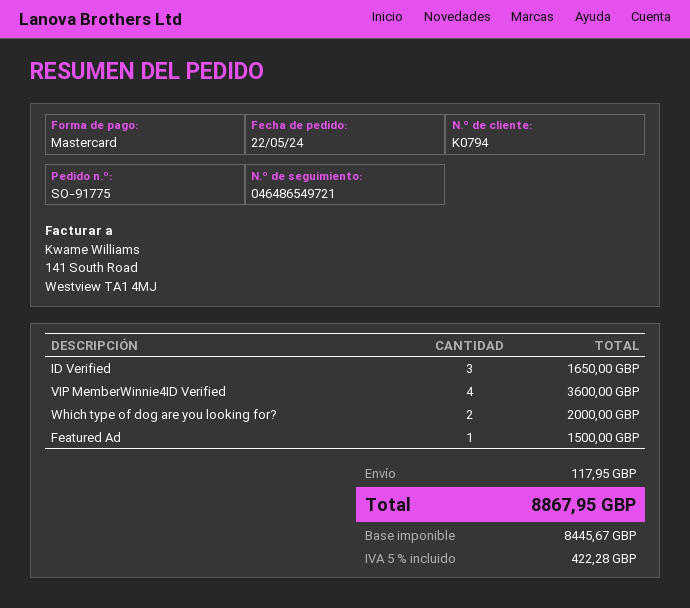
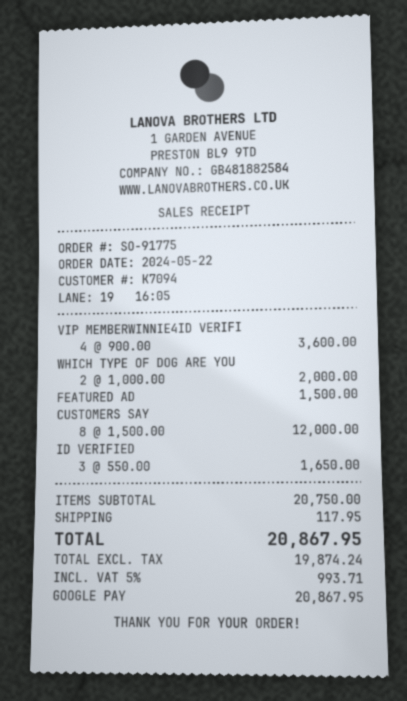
customer number: K0794 -> K7094
payment method: Mastercard -> Google Pay
CUSTOMERS SAY: none -> 8 for 12000.00
net: 8445.67 -> 19874.24
tax: 5% = 422.28 -> 5% = 993.71
total: 8867.95 -> 20867.95

